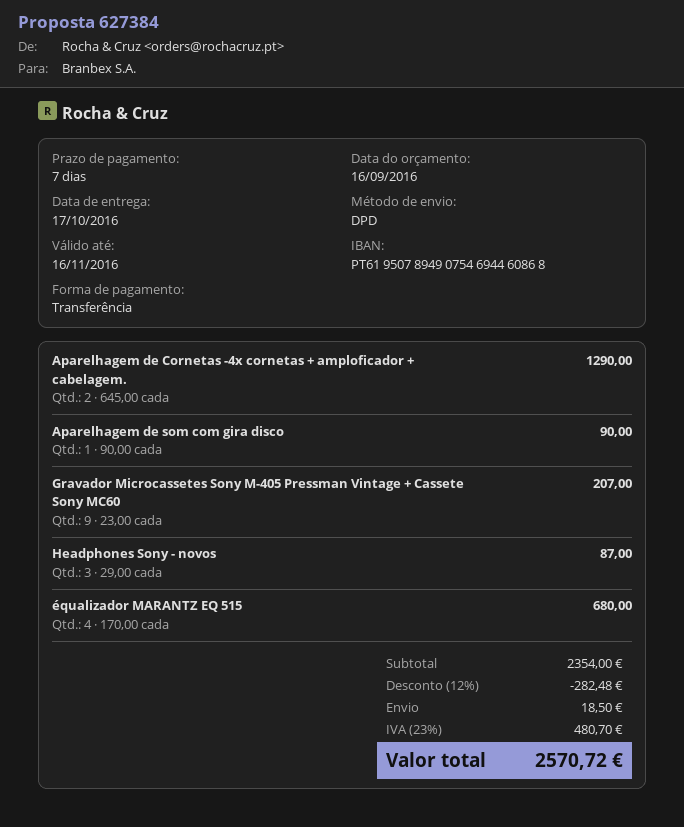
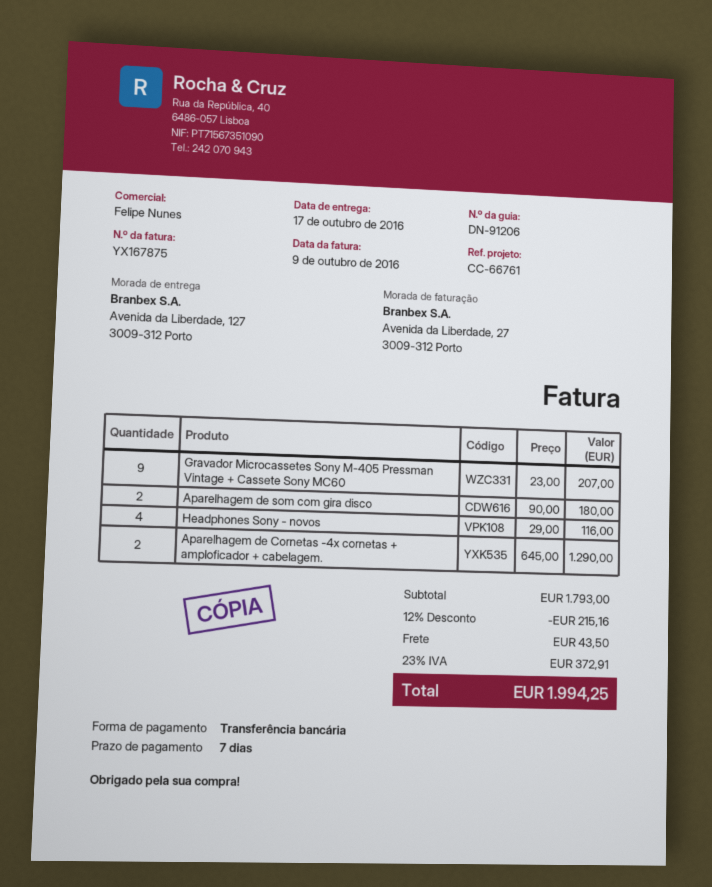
Aparelhagem de som com gira disco: 1 x 90.00 = 90.00 -> 2 x 90.00 = 180.00
Headphones Sony - novos: 3 x 29.00 = 87.00 -> 4 x 29.00 = 116.00
équalizador MARANTZ EQ 515: 4 x 170.00 = 680.00 -> none
subtotal: 2354.00 -> 1793.00
discount: 12% = 282.48 -> 12% = 215.16
shipping: 18.50 -> 43.50
tax: 23% = 480.70 -> 23% = 372.91
total: 2570.72 -> 1994.25

